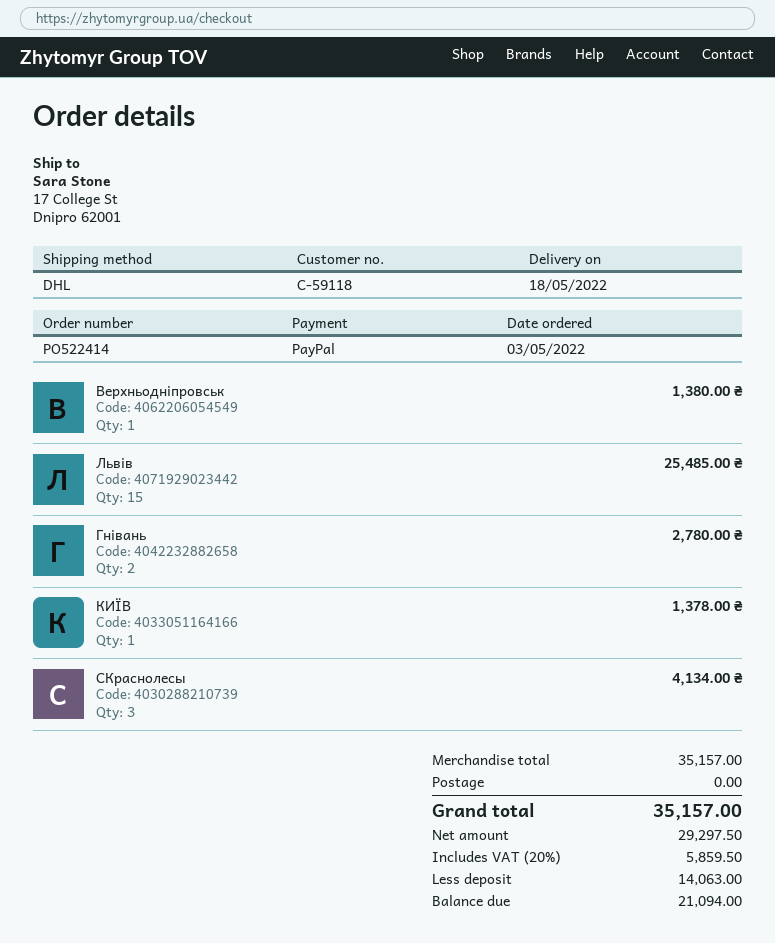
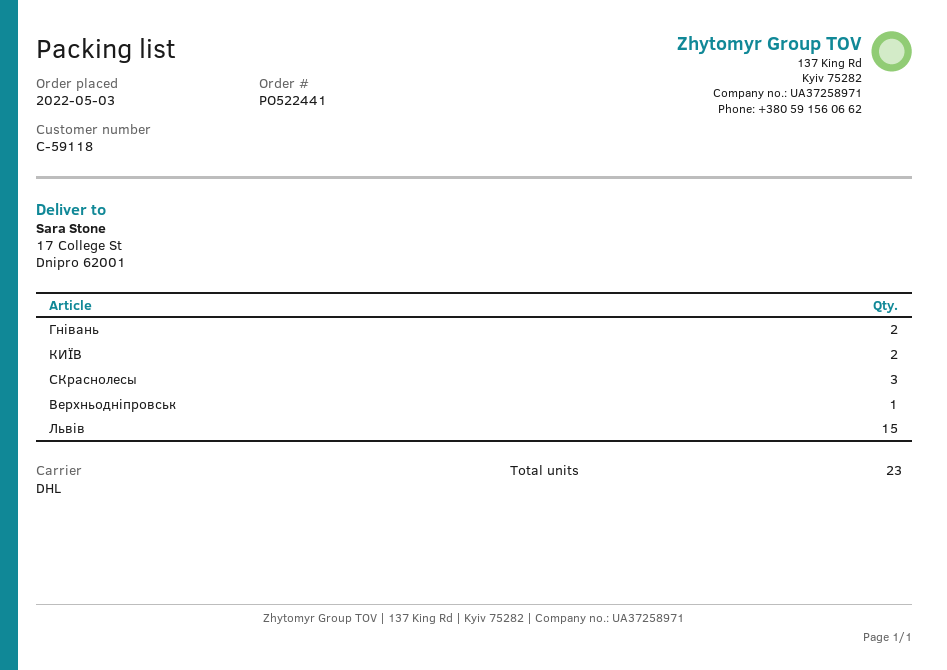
order number: PO522414 -> PO522441
КИЇВ: 1 -> 2

